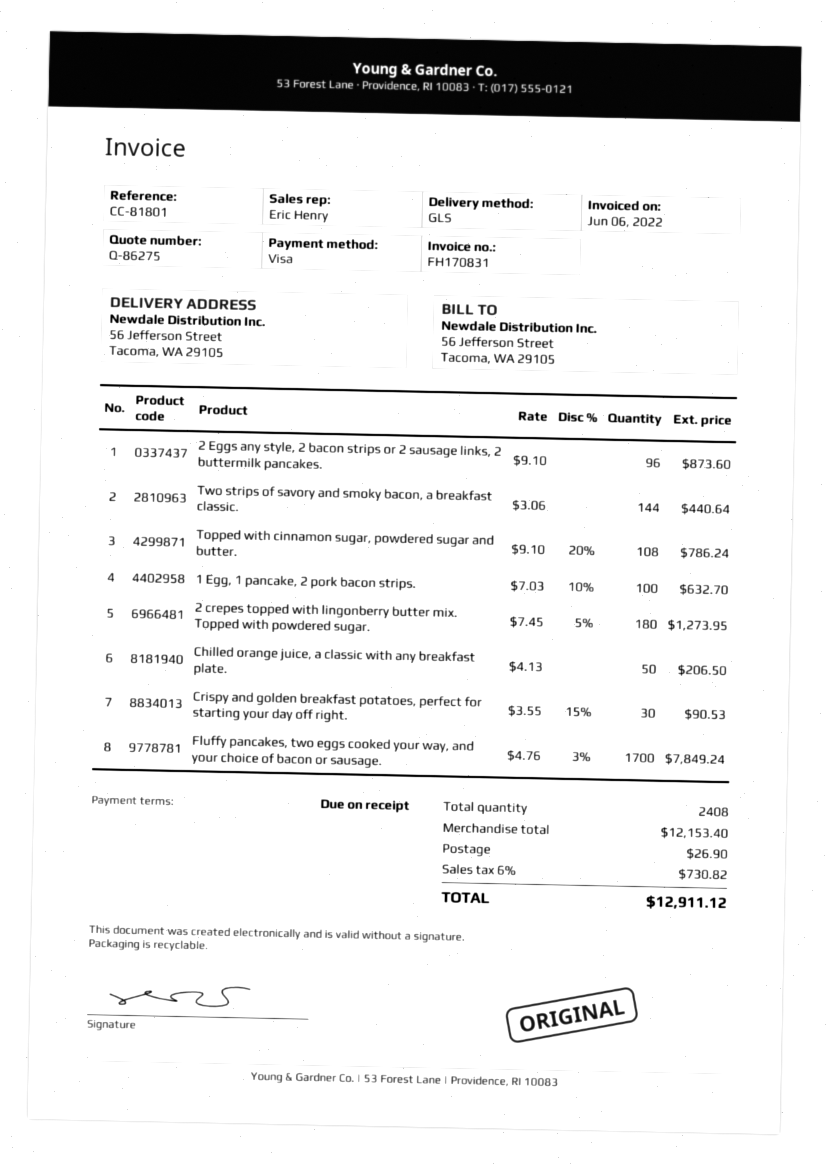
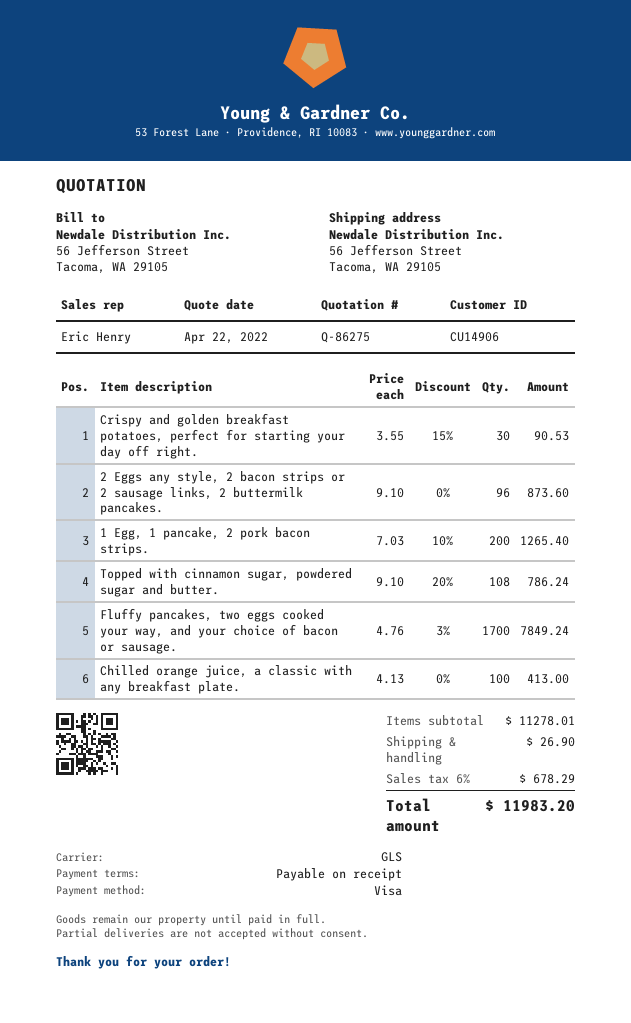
Two strips of savory and smoky bacon, a breakfast classic.: 144 x 3.06 = 440.64 -> none
1 Egg, 1 pancake, 2 pork bacon strips.: 100 x 7.03 - 10% = 632.70 -> 200 x 7.03 - 10% = 1265.40
2 crepes topped with lingonberry butter mix. Topped with powdered sugar.: 180 x 7.45 - 5% = 1273.95 -> none
Chilled orange juice, a classic with any breakfast plate.: 50 x 4.13 = 206.50 -> 100 x 4.13 = 413.00
subtotal: 12153.40 -> 11278.01
tax: 6% = 730.82 -> 6% = 678.29
total: 12911.12 -> 11983.20

